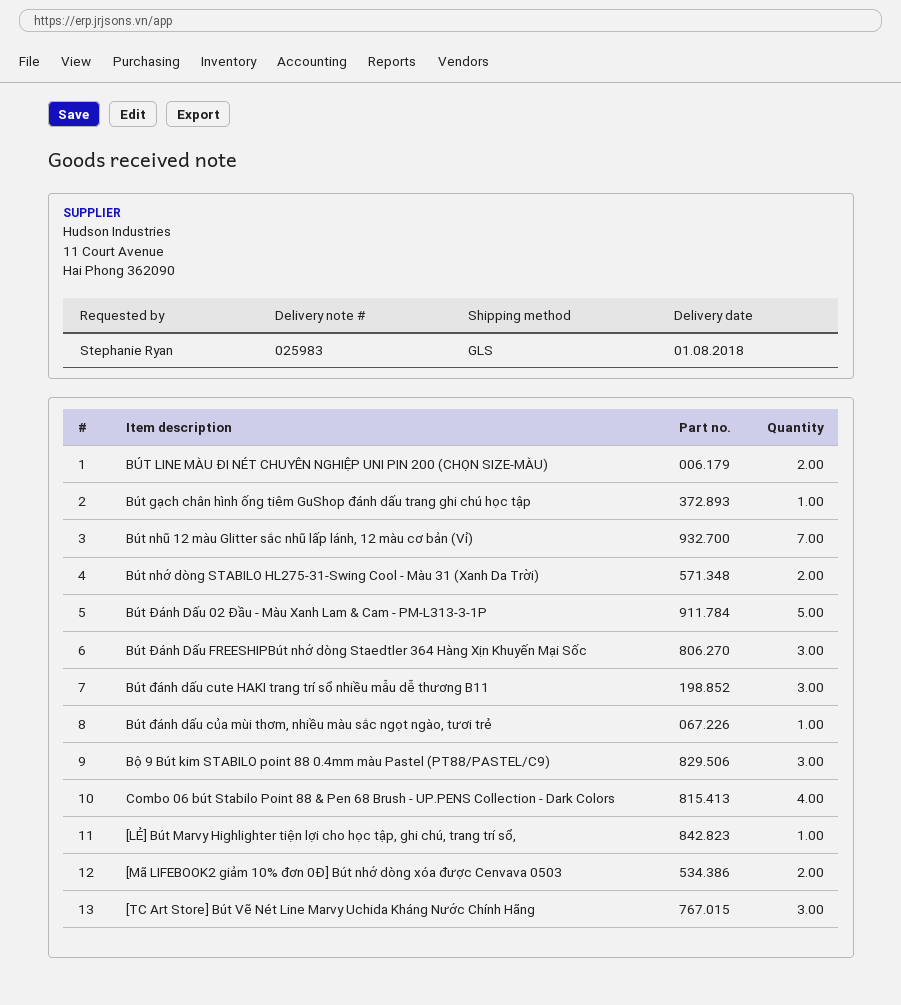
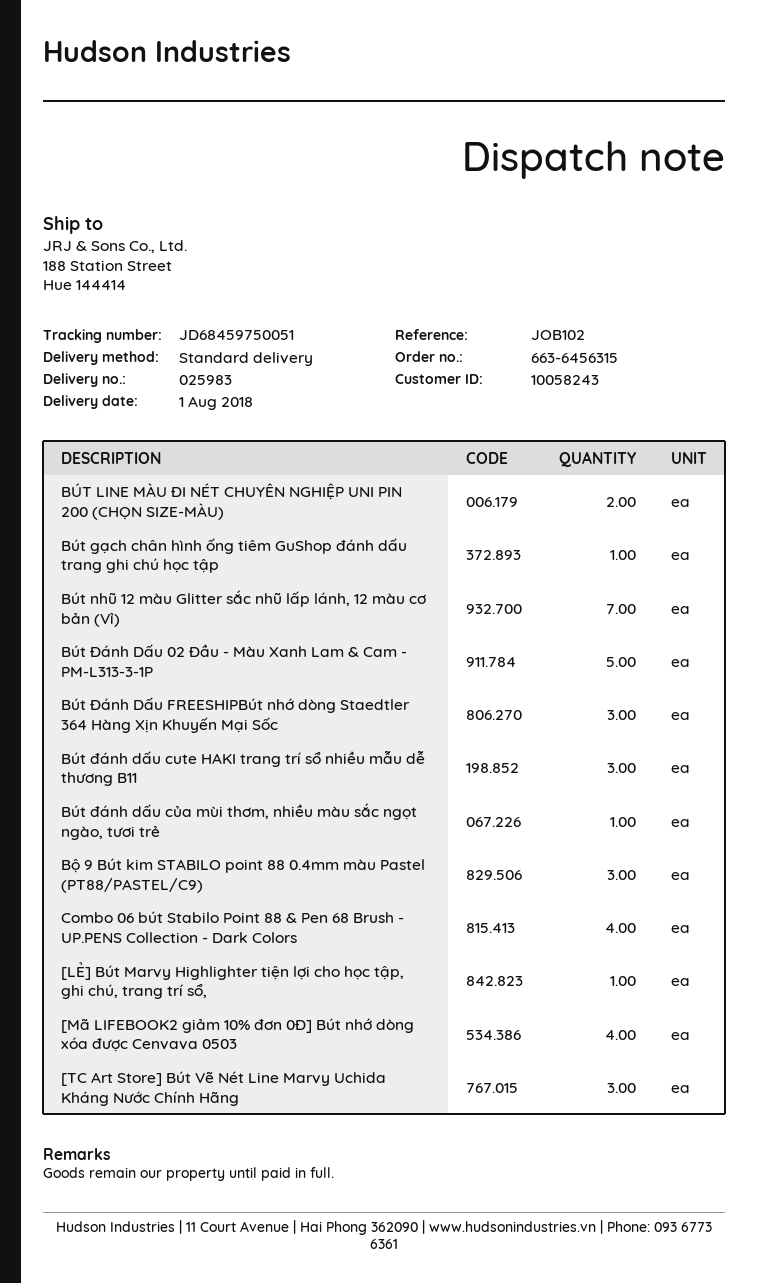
shipping method: GLS -> standard
Bút nhớ dòng STABILO HL275-31-Swing Cool - Màu 31 (Xanh Da Trời): 2 -> none
[Mã LIFEBOOK2 giảm 10% đơn 0Đ] Bút nhớ dòng xóa được Cenvava 0503: 2 -> 4

